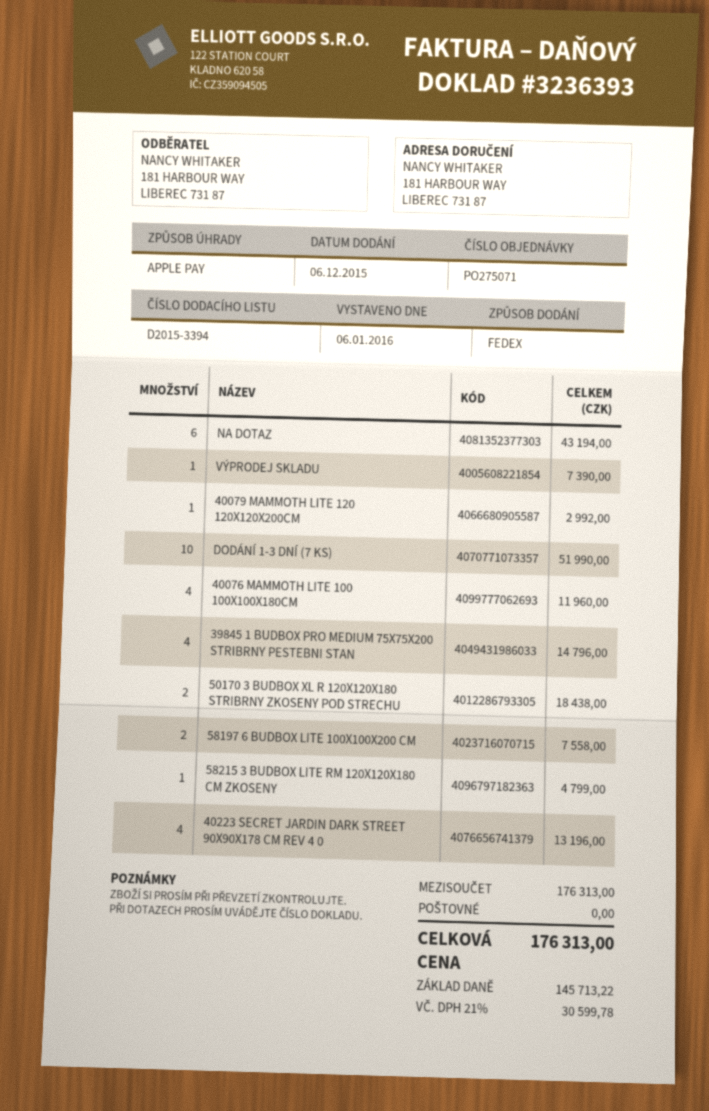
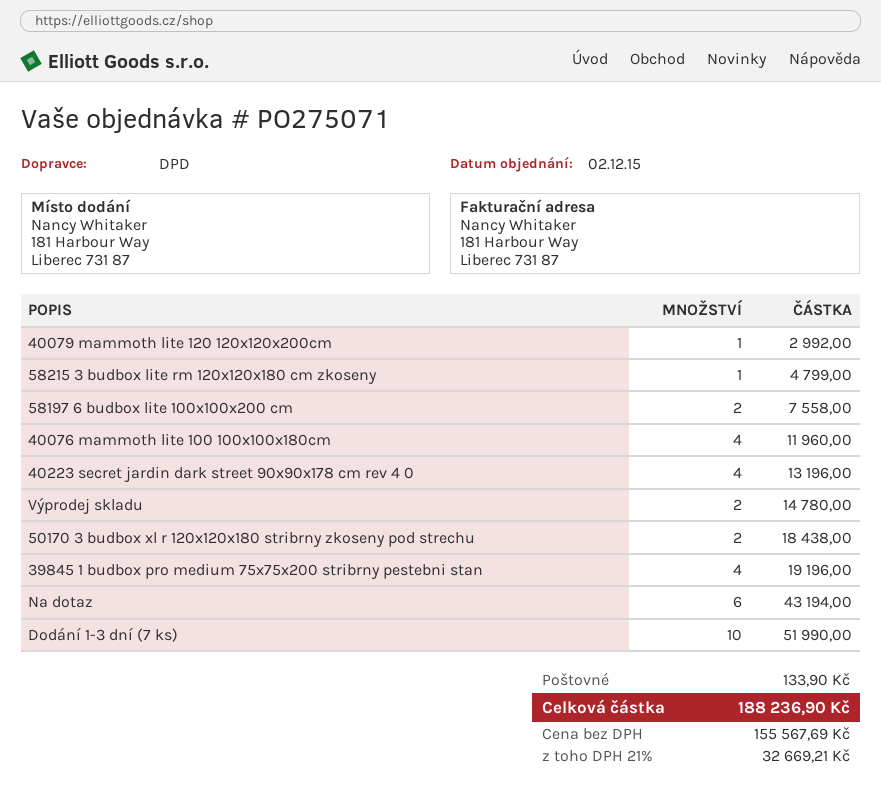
shipping method: FedEx -> DPD
VÝPRODEJ SKLADU: 1 for 7390.00 -> 2 for 14780.00
39845 1 BUDBOX PRO MEDIUM 75X75X200 STRIBRNY PESTEBNI STAN: 4 for 14796.00 -> 4 for 19196.00
shipping: 0.00 -> 133.90
net: 145713.22 -> 155567.69
tax: 21% = 30599.78 -> 21% = 32669.21
total: 176313.00 -> 188236.90

